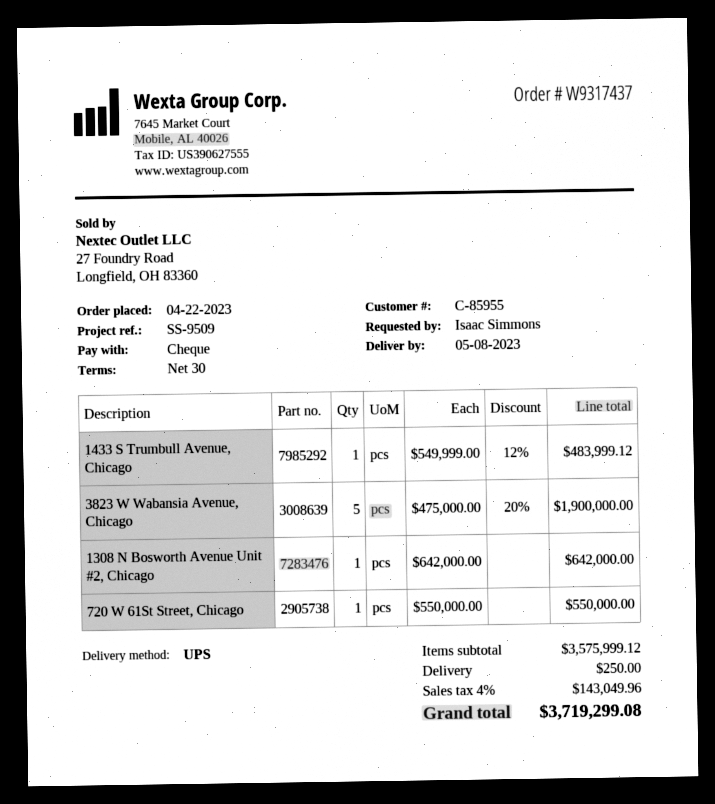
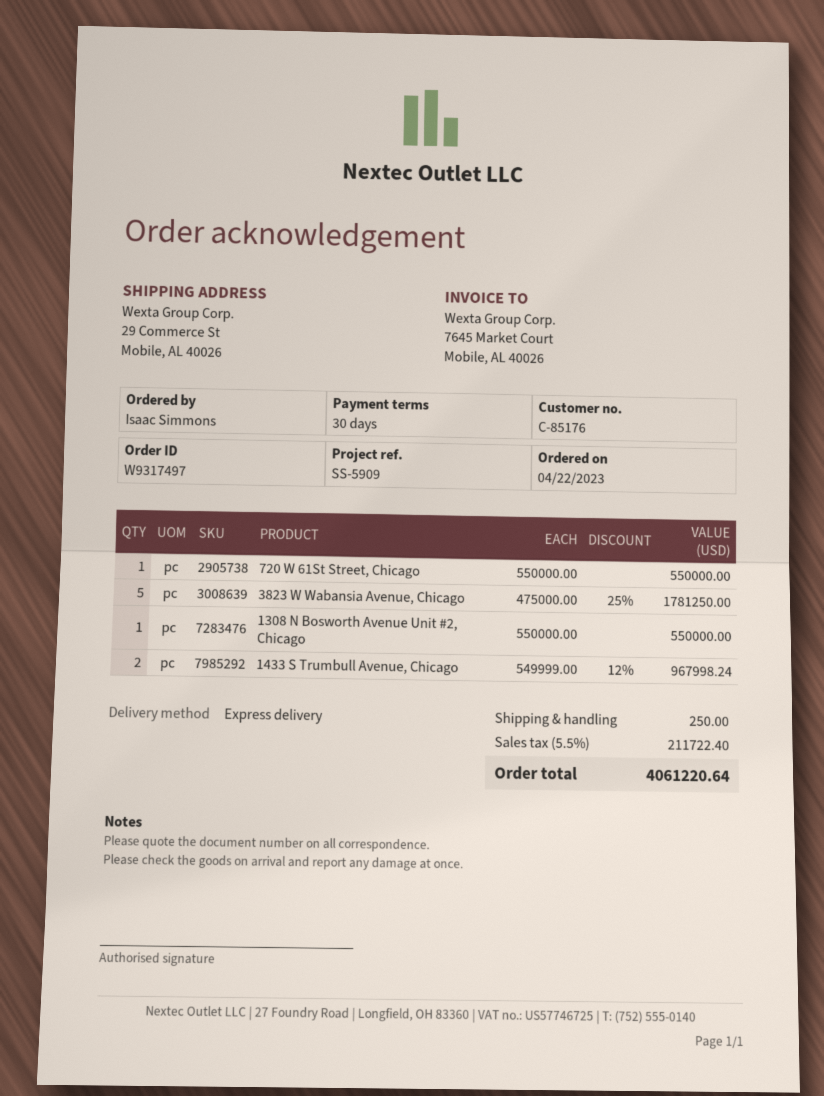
order number: W9317437 -> W9317497
customer number: C-85955 -> C-85176
reference: SS-9509 -> SS-5909
shipping method: UPS -> express
1433 S Trumbull Avenue, Chicago: 1 x 549999.00 - 12% = 483999.12 -> 2 x 549999.00 - 12% = 967998.24
3823 W Wabansia Avenue, Chicago: 5 x 475000.00 - 20% = 1900000.00 -> 5 x 475000.00 - 25% = 1781250.00
1308 N Bosworth Avenue Unit #2, Chicago: 1 x 642000.00 = 642000.00 -> 1 x 550000.00 = 550000.00
tax: 4% = 143049.96 -> 5.5% = 211722.40
total: 3719299.08 -> 4061220.64

